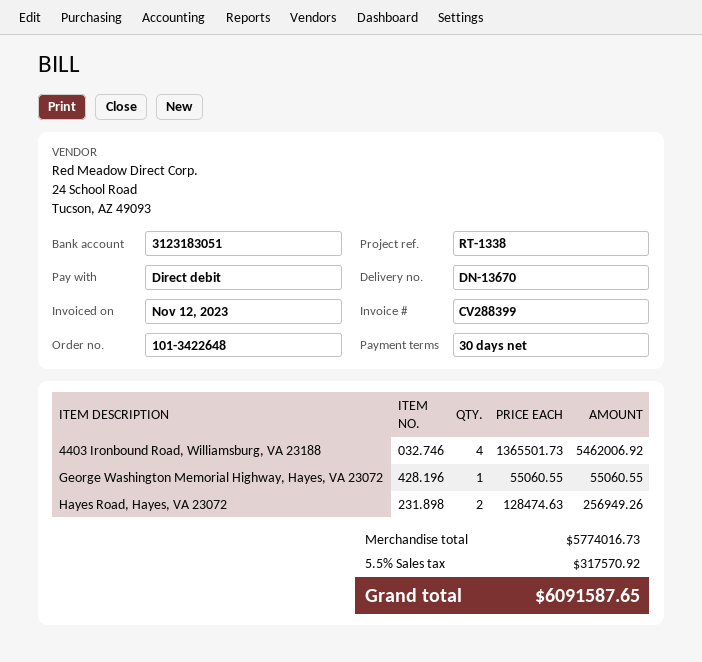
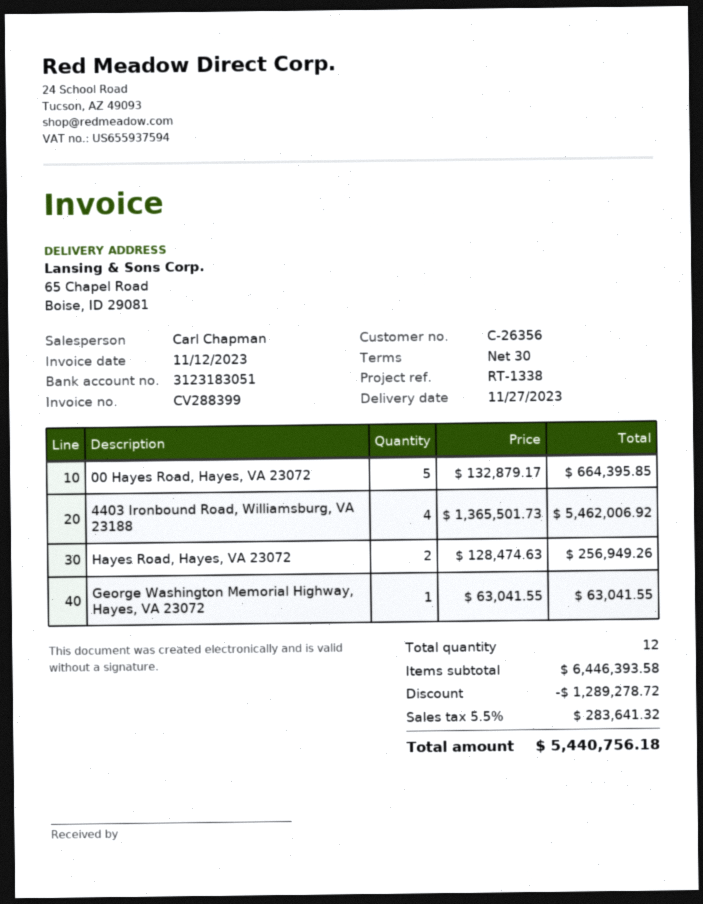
George Washington Memorial Highway, Hayes, VA 23072: 1 x 55060.55 = 55060.55 -> 1 x 63041.55 = 63041.55
00 Hayes Road, Hayes, VA 23072: none -> 5 x 132879.17 = 664395.85
subtotal: 5774016.73 -> 6446393.58
discount: none -> 1289278.72
tax: 5.5% = 317570.92 -> 5.5% = 283641.32
total: 6091587.65 -> 5440756.18

